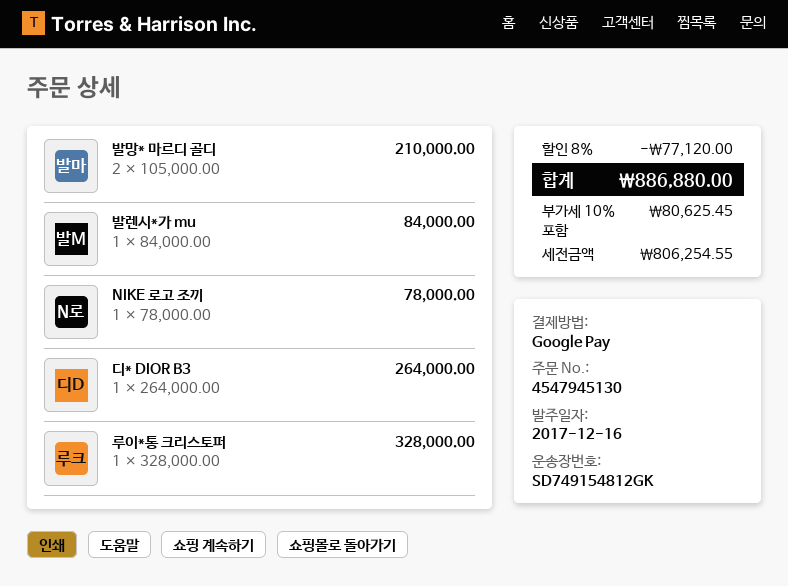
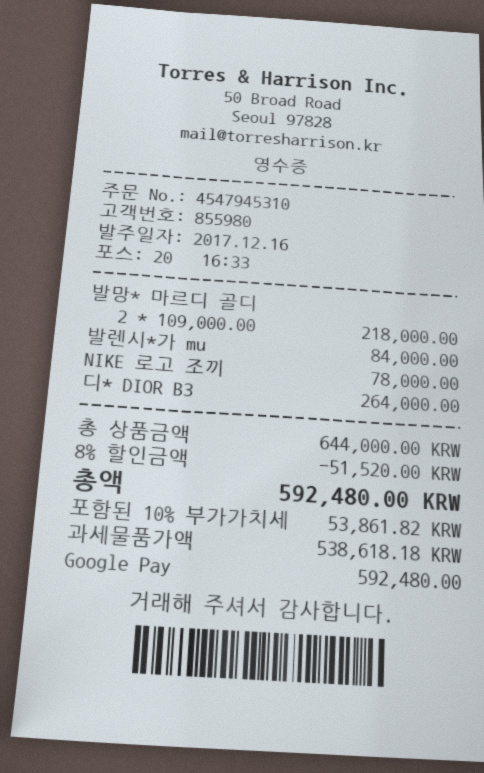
order number: 4547945130 -> 4547945310
발망* 마르디 골디: 2 x 105000.00 = 210000.00 -> 2 x 109000.00 = 218000.00
루이*통 크리스토퍼: 1 x 328000.00 = 328000.00 -> none
discount: 8% = 77120.00 -> 8% = 51520.00
net: 806254.55 -> 538618.18
tax: 10% = 80625.45 -> 10% = 53861.82
total: 886880.00 -> 592480.00

